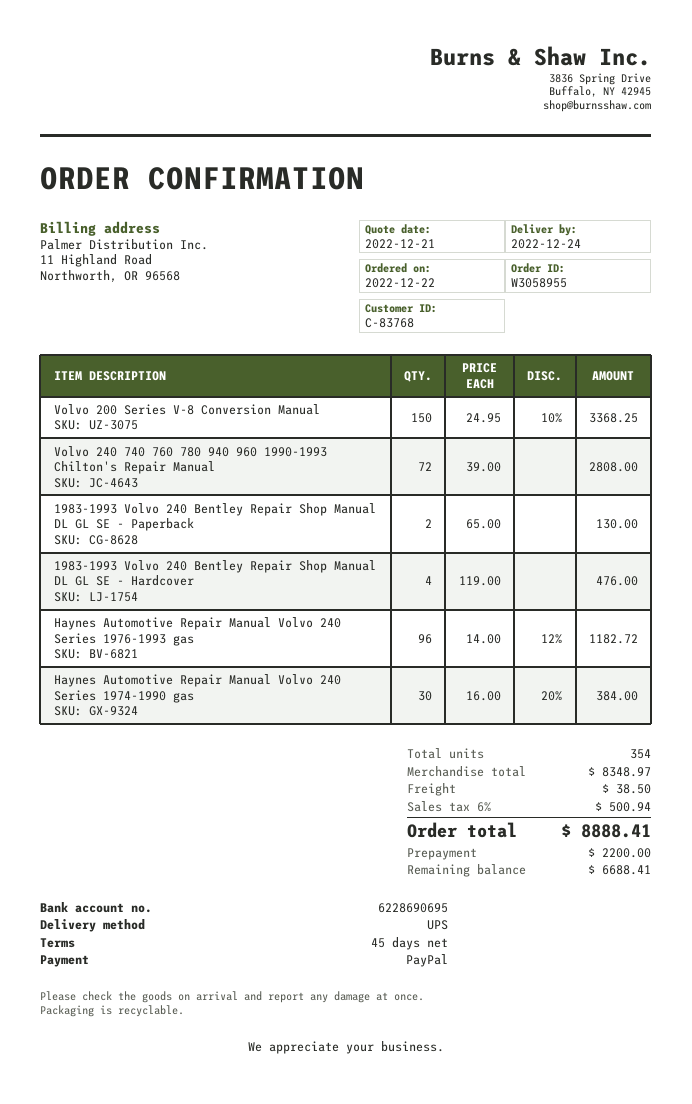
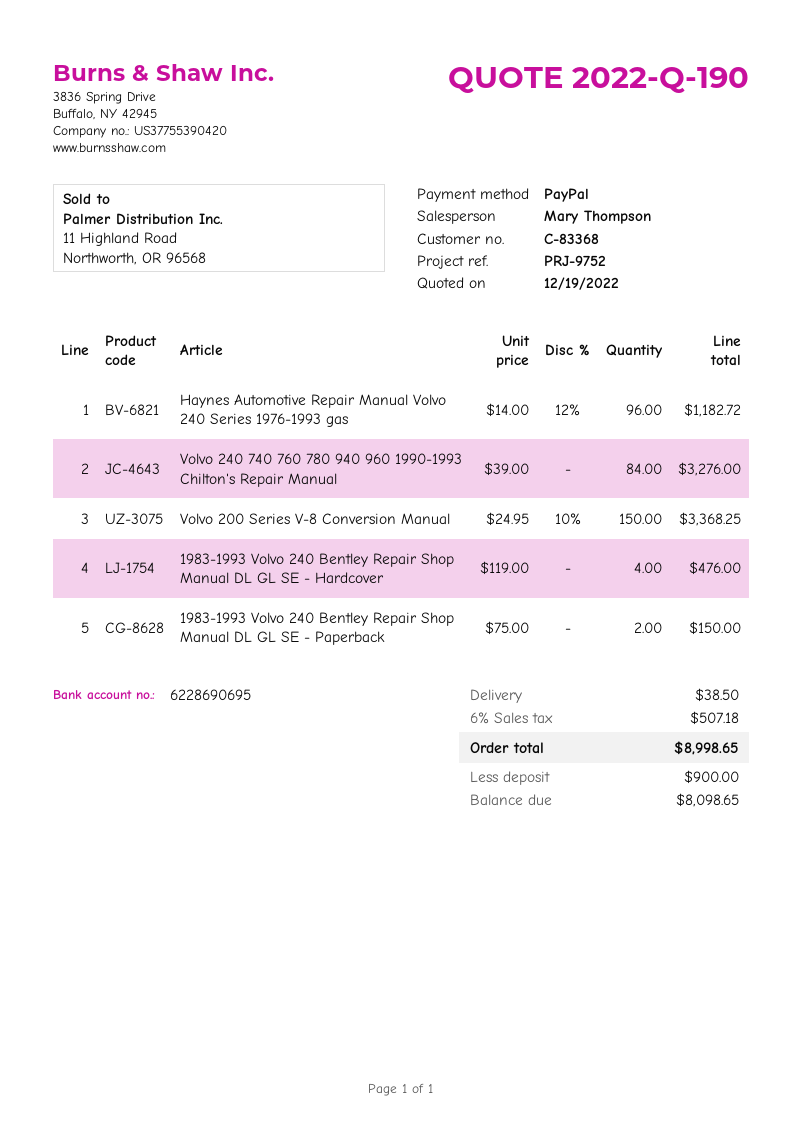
quote date: 2022-12-21 -> 2022-12-19
customer number: C-83768 -> C-83368
Volvo 240 740 760 780 940 960 1990-1993 Chilton's Repair Manual: 72 x 39.00 = 2808.00 -> 84 x 39.00 = 3276.00
1983-1993 Volvo 240 Bentley Repair Shop Manual DL GL SE - Paperback: 2 x 65.00 = 130.00 -> 2 x 75.00 = 150.00
Haynes Automotive Repair Manual Volvo 240 Series 1974-1990 gas: 30 x 16.00 - 20% = 384.00 -> none
tax: 6% = 500.94 -> 6% = 507.18
total: 8888.41 -> 8998.65
deposit: 2200.00 -> 900.00
balance: 6688.41 -> 8098.65

